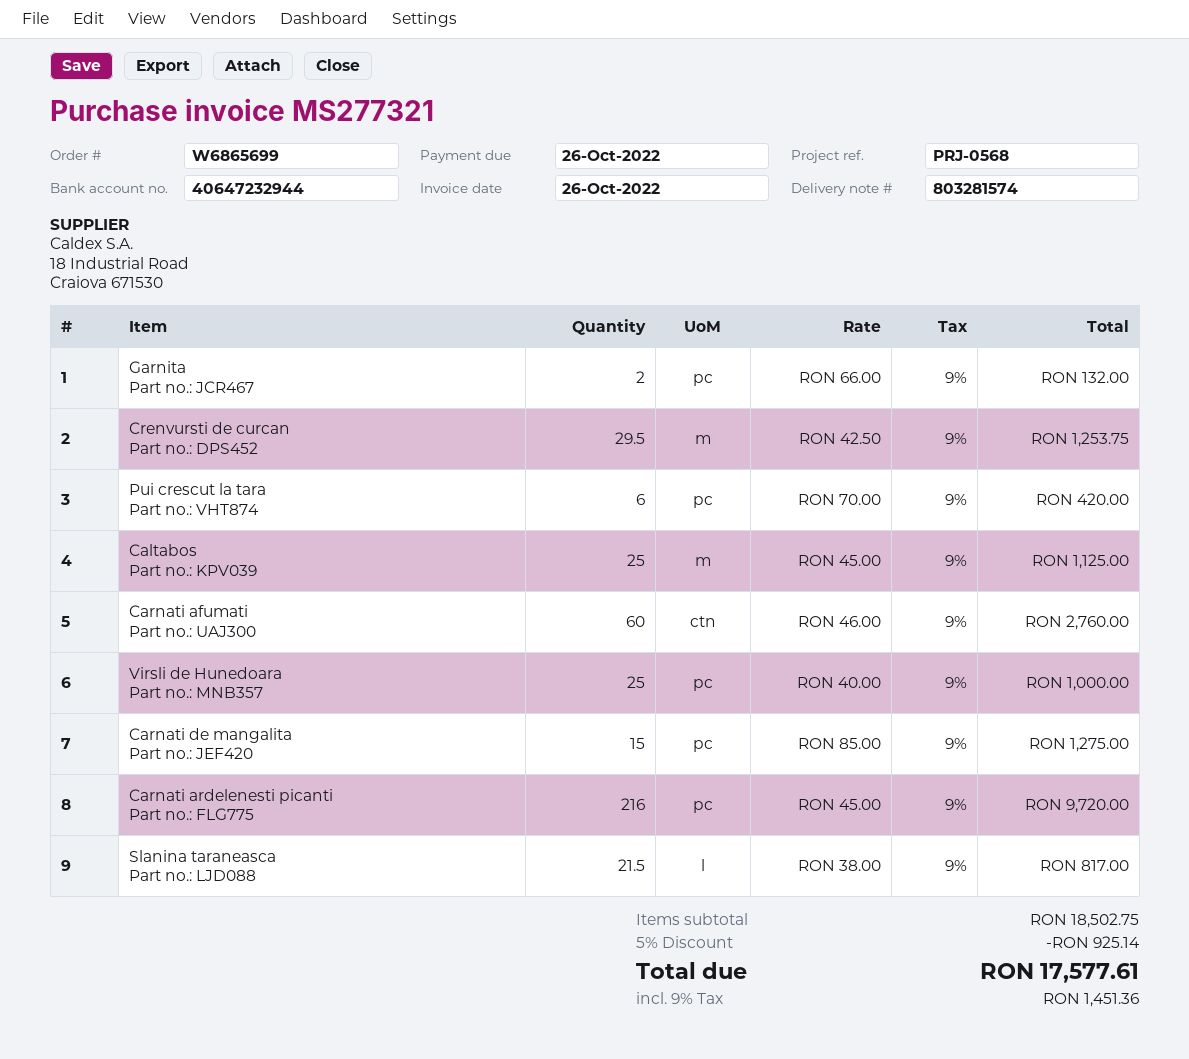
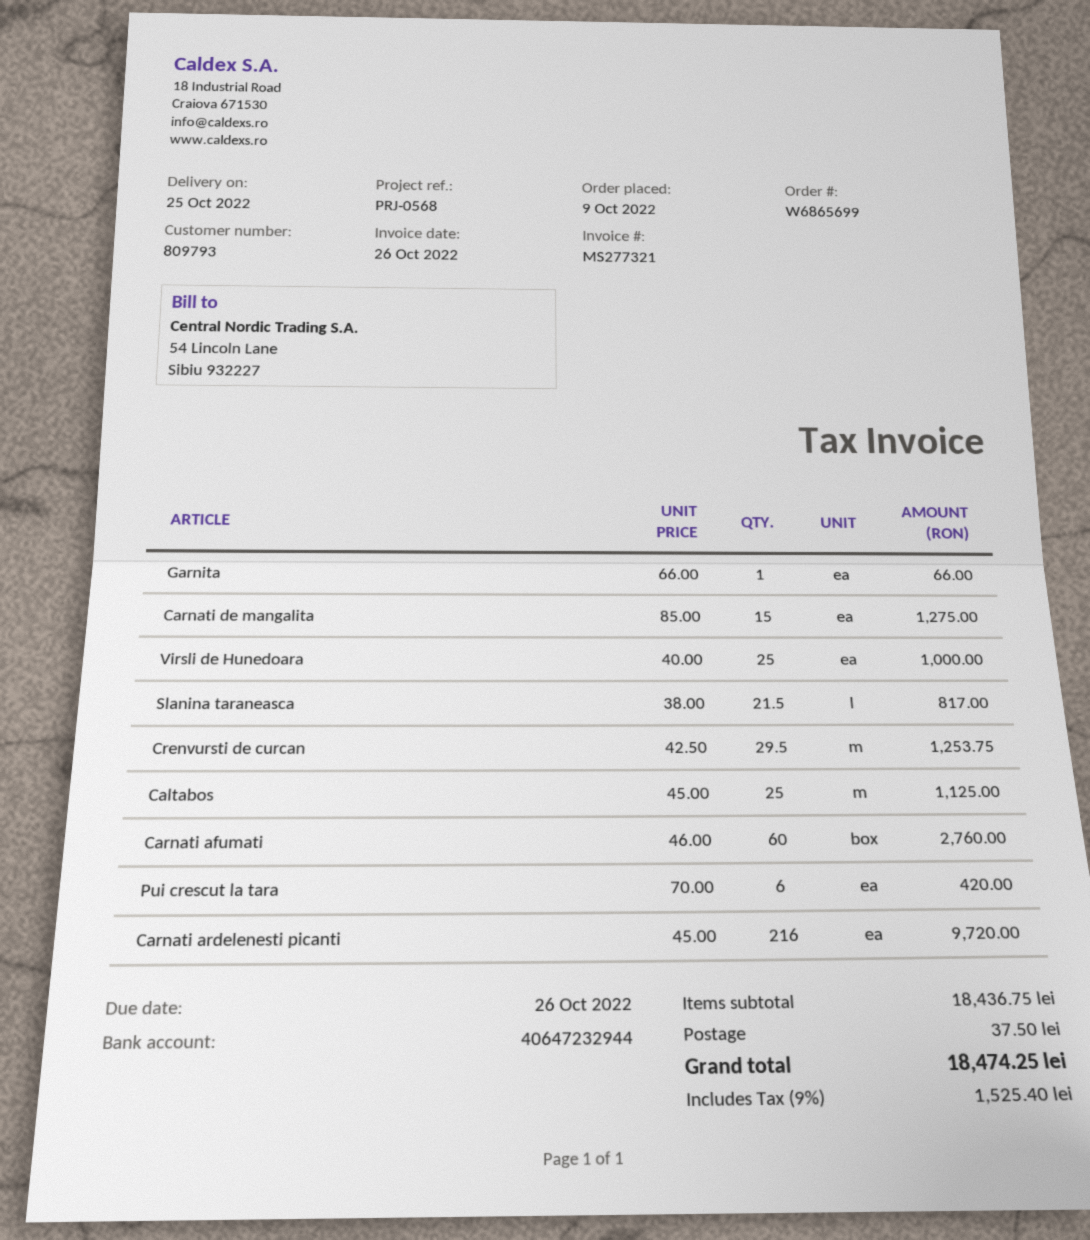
Garnita: 2 x 66.00 = 132.00 -> 1 x 66.00 = 66.00
subtotal: 18502.75 -> 18436.75
discount: 5% = 925.14 -> none
shipping: none -> 37.50
tax: 9% = 1451.36 -> 9% = 1525.40
total: 17577.61 -> 18474.25

